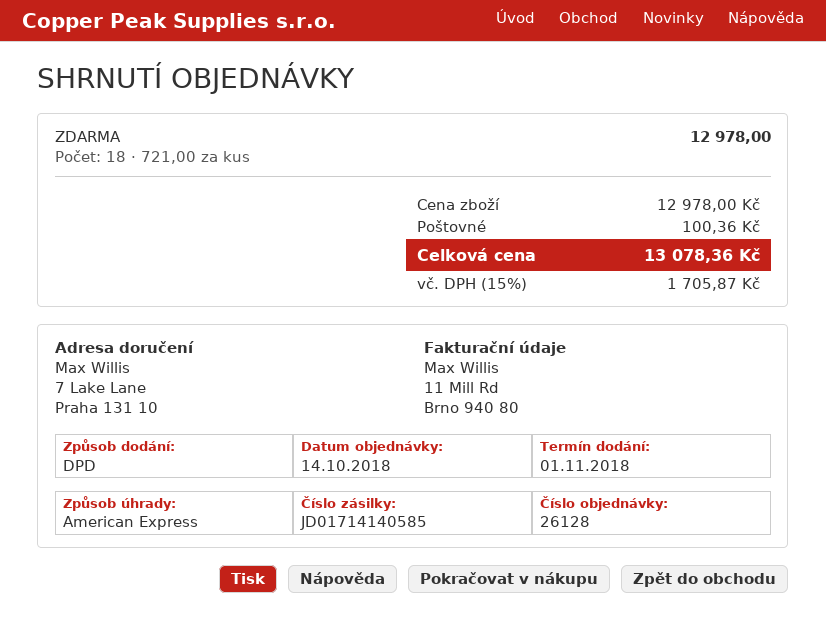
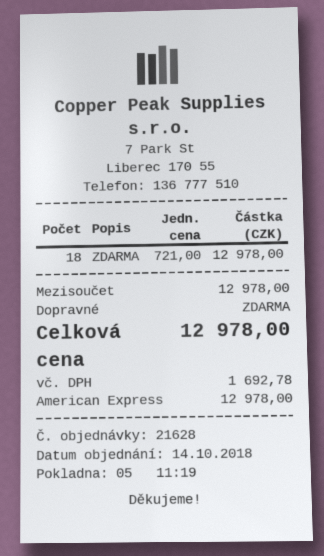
order number: 26128 -> 21628
shipping: 100.36 -> 0.00
tax: 1705.87 -> 1692.78
total: 13078.36 -> 12978.00

